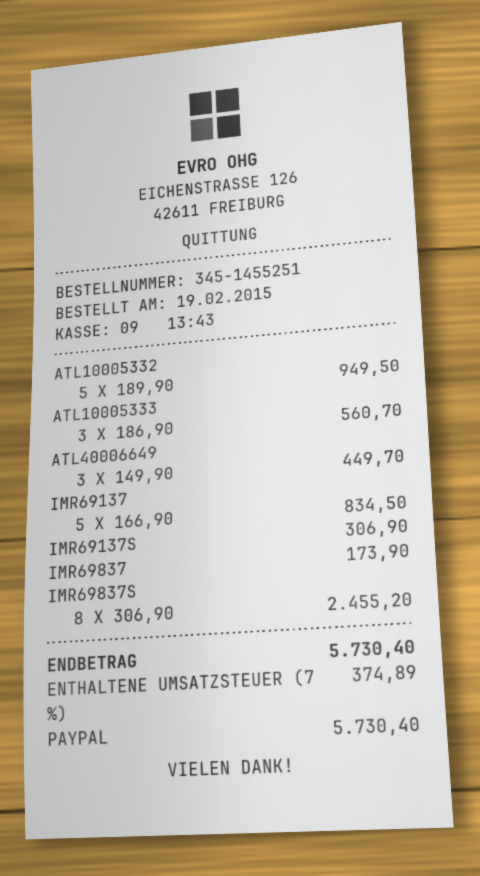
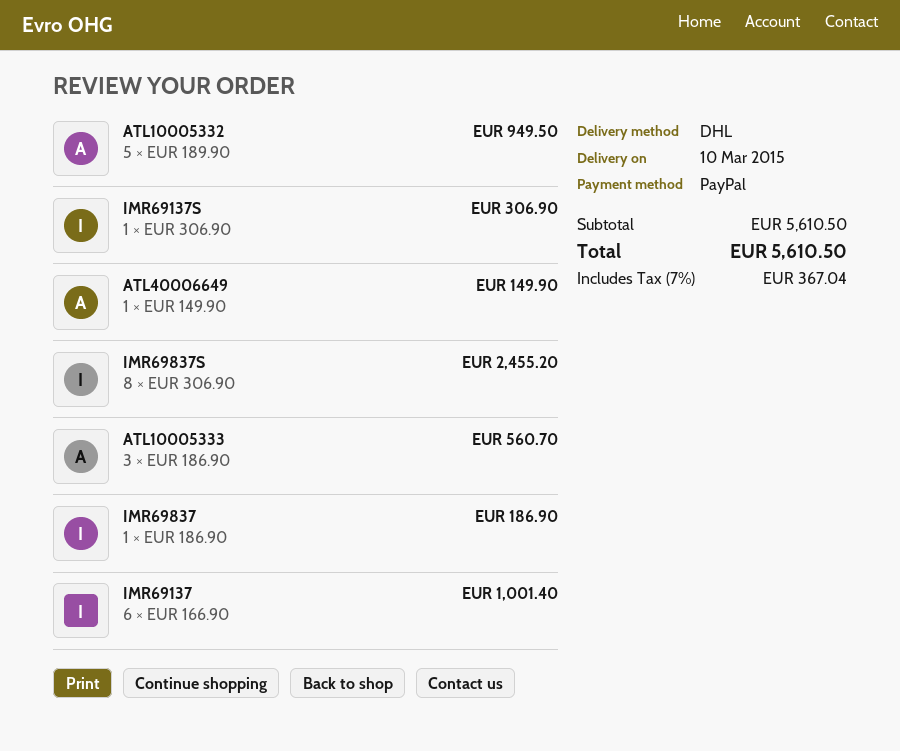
ATL40006649: 3 x 149.90 = 449.70 -> 1 x 149.90 = 149.90
IMR69137: 5 x 166.90 = 834.50 -> 6 x 166.90 = 1001.40
IMR69837: 1 x 173.90 = 173.90 -> 1 x 186.90 = 186.90
tax: 7% = 374.89 -> 7% = 367.04
total: 5730.40 -> 5610.50

